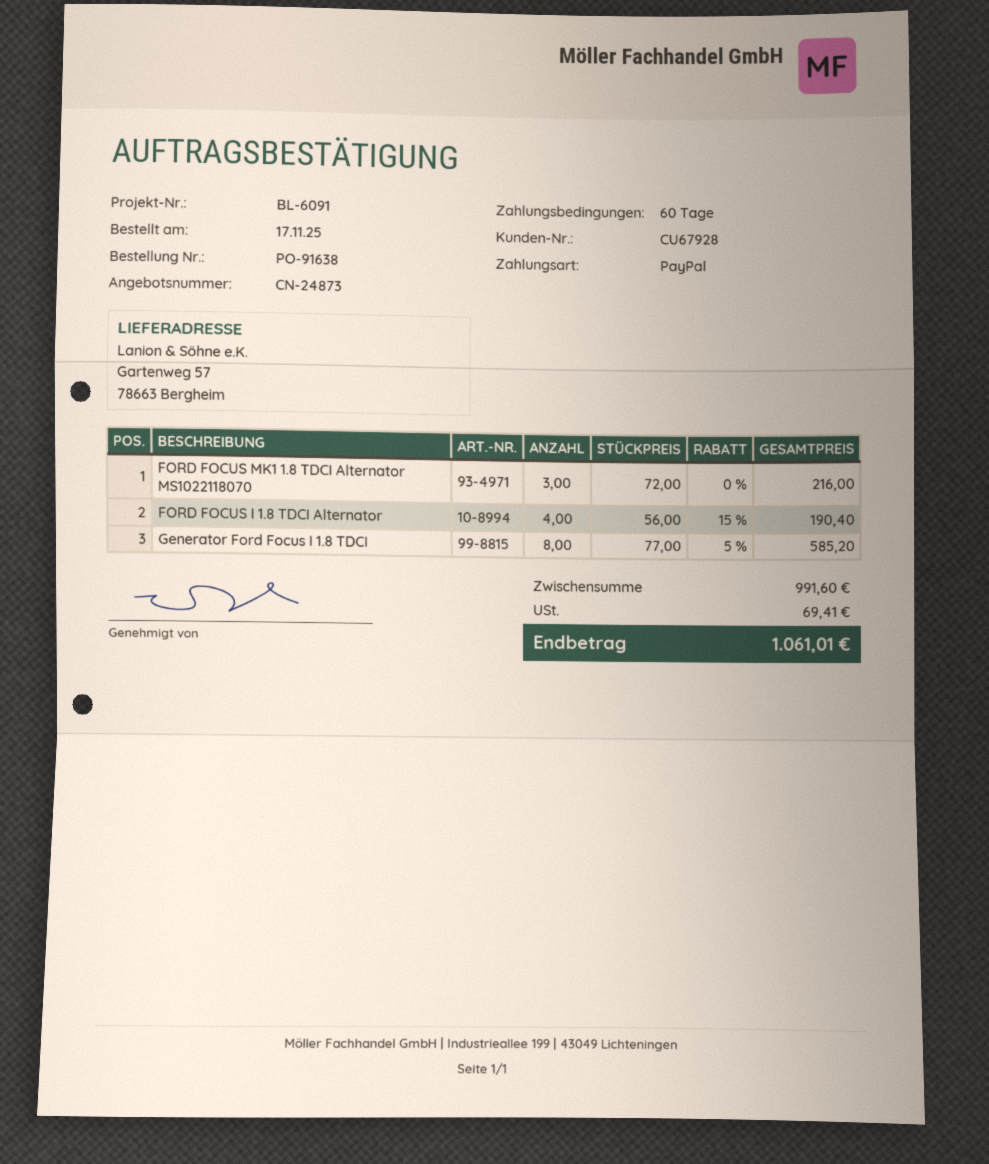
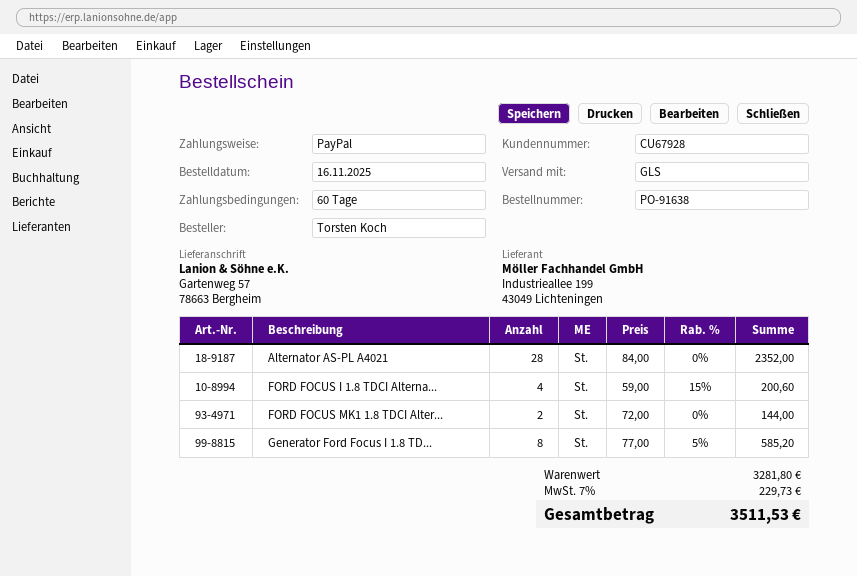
order date: 2025-11-17 -> 2025-11-16
FORD FOCUS MK1 1.8 TDCI Alternator MS1022118070: 3 x 72.00 = 216.00 -> 2 x 72.00 = 144.00
FORD FOCUS I 1.8 TDCI Alternator: 4 x 56.00 - 15% = 190.40 -> 4 x 59.00 - 15% = 200.60
Alternator AS-PL A4021: none -> 28 x 84.00 = 2352.00
subtotal: 991.60 -> 3281.80
tax: 69.41 -> 229.73
total: 1061.01 -> 3511.53

